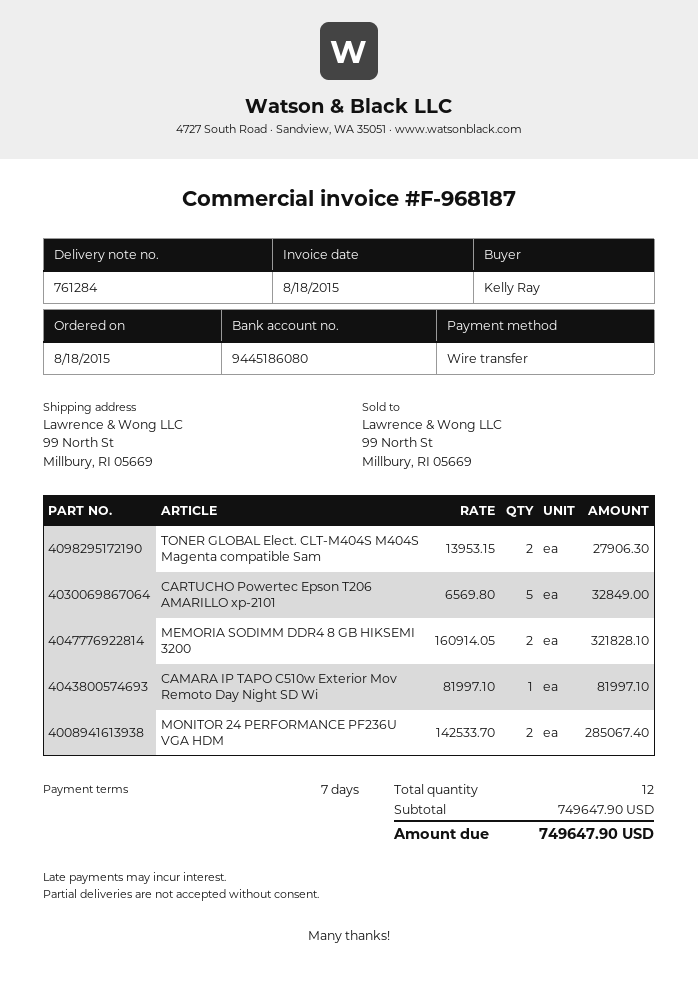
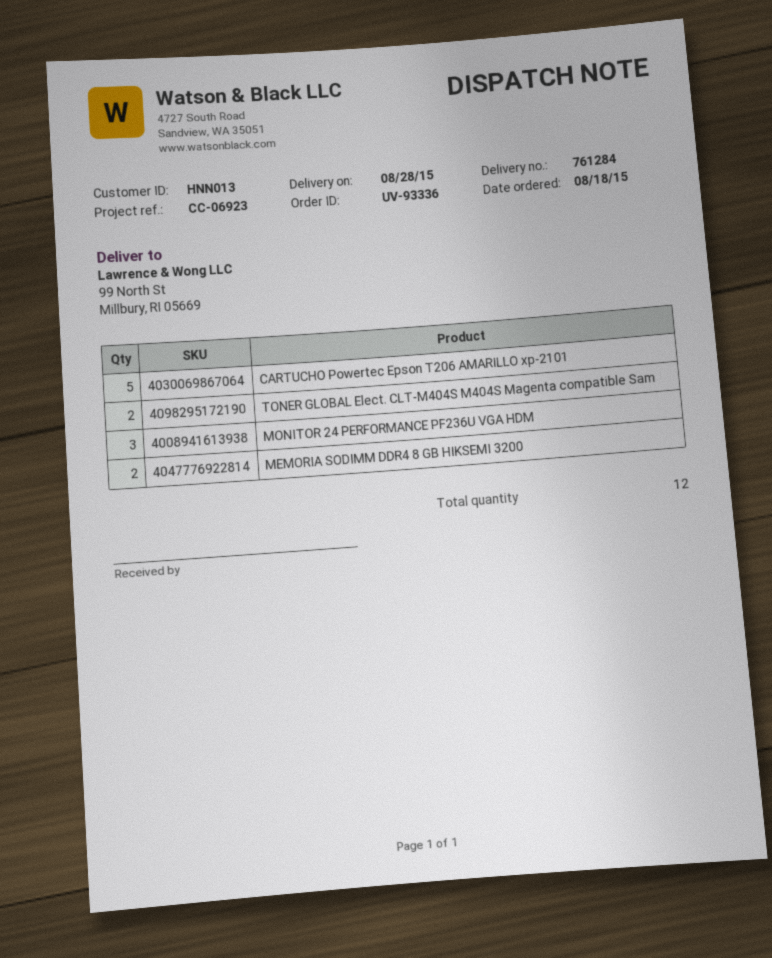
CAMARA IP TAPO C510w Exterior Mov Remoto Day Night SD Wi: 1 -> none
MONITOR 24 PERFORMANCE PF236U VGA HDM: 2 -> 3

